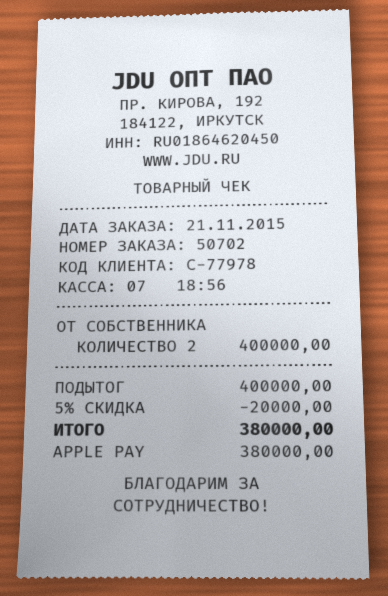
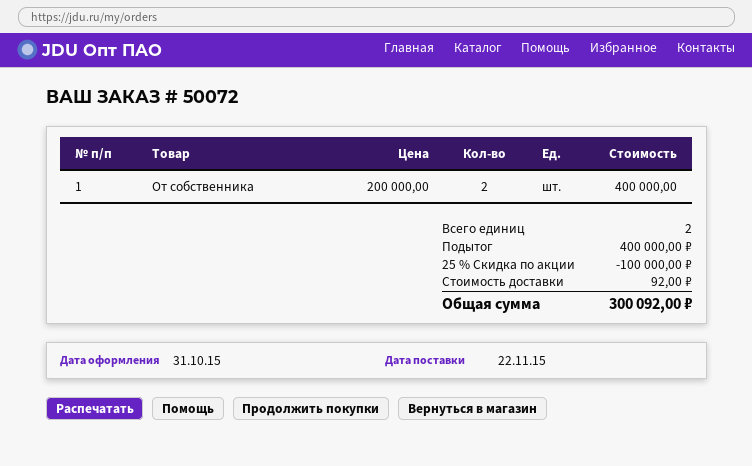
order number: 50702 -> 50072
order date: 2015-11-21 -> 2015-10-31
discount: 5% = 20000.00 -> 25% = 100000.00
shipping: none -> 92.00
total: 380000.00 -> 300092.00

